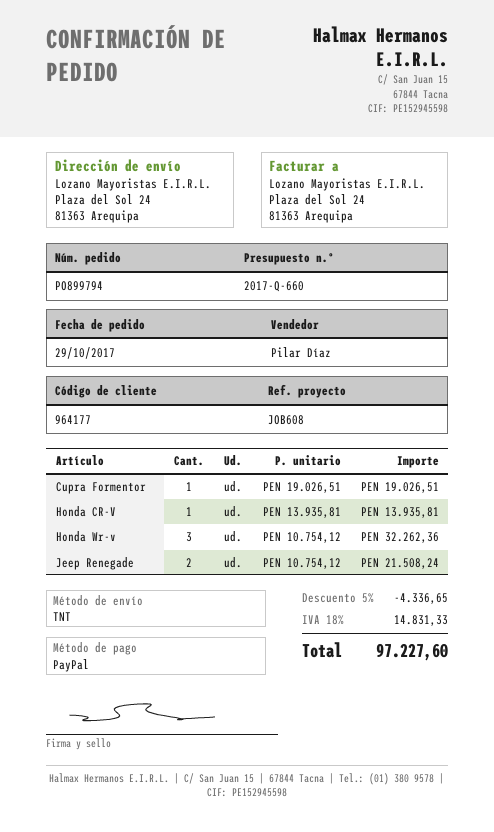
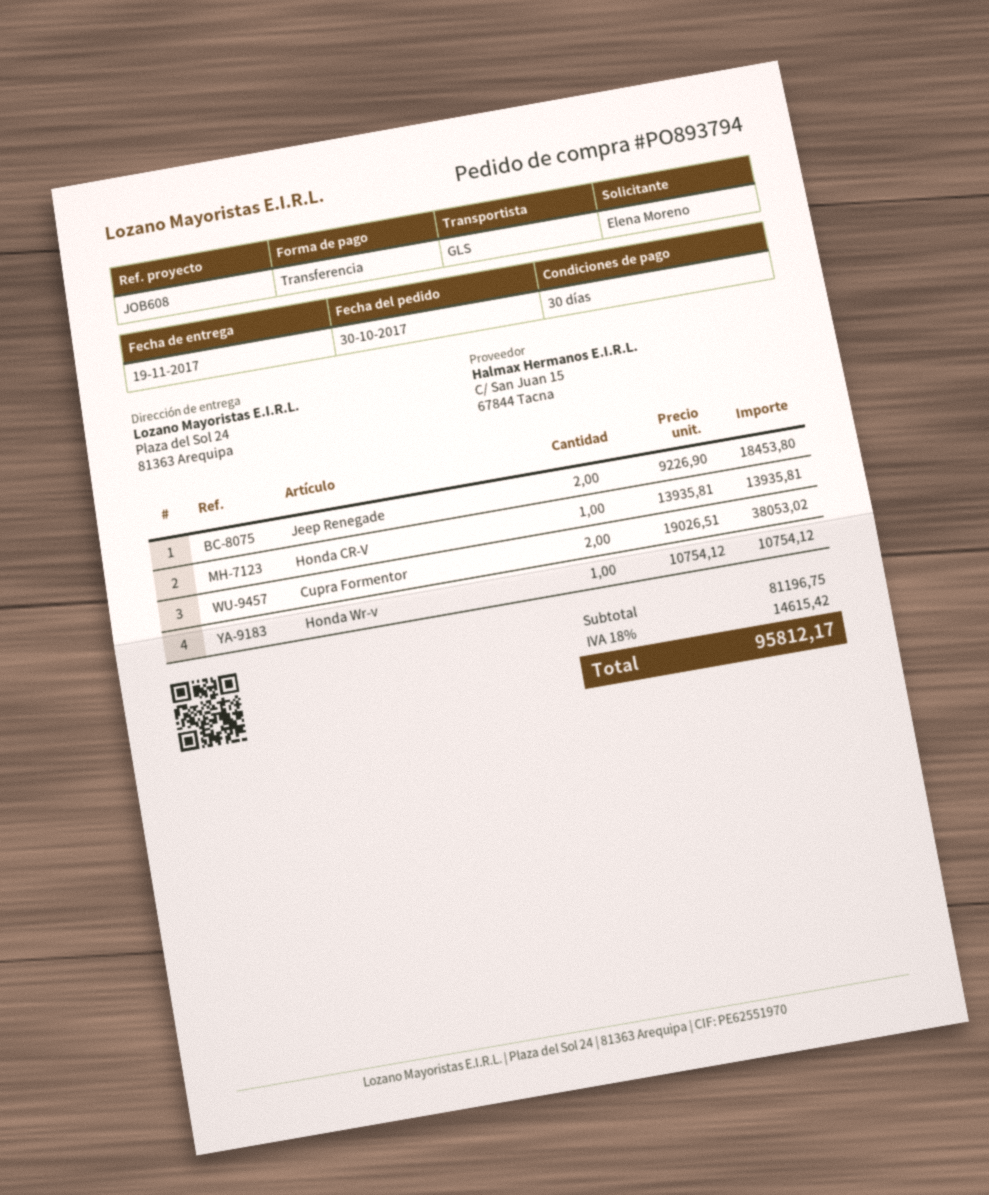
order number: PO899794 -> PO893794
order date: 2017-10-29 -> 2017-10-30
payment method: PayPal -> bank transfer
shipping method: TNT -> GLS
Cupra Formentor: 1 x 19026.51 = 19026.51 -> 2 x 19026.51 = 38053.02
Honda Wr-v: 3 x 10754.12 = 32262.36 -> 1 x 10754.12 = 10754.12
Jeep Renegade: 2 x 10754.12 = 21508.24 -> 2 x 9226.90 = 18453.80
discount: 5% = 4336.65 -> none
tax: 18% = 14831.33 -> 18% = 14615.42
total: 97227.60 -> 95812.17

